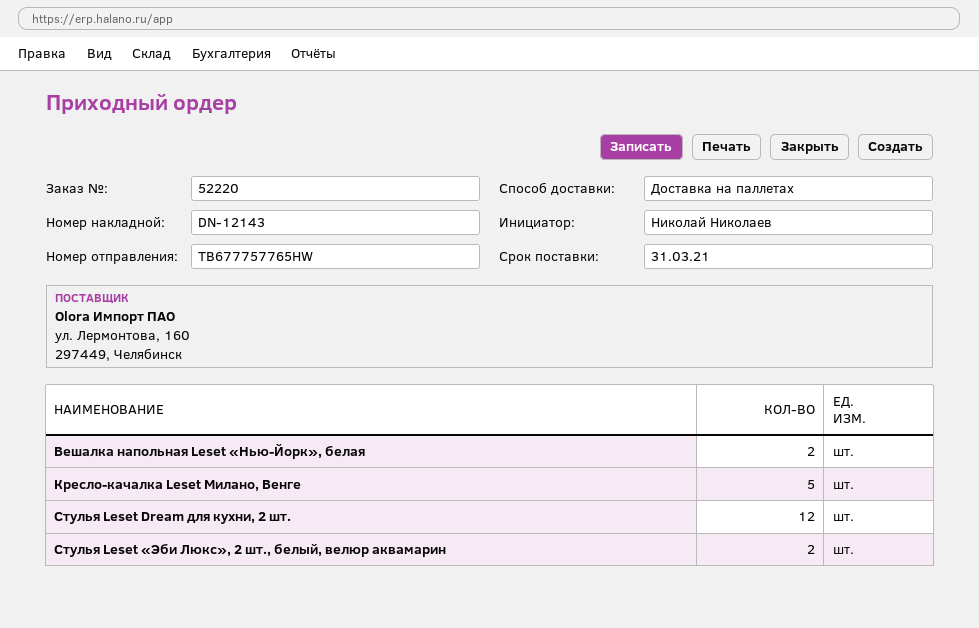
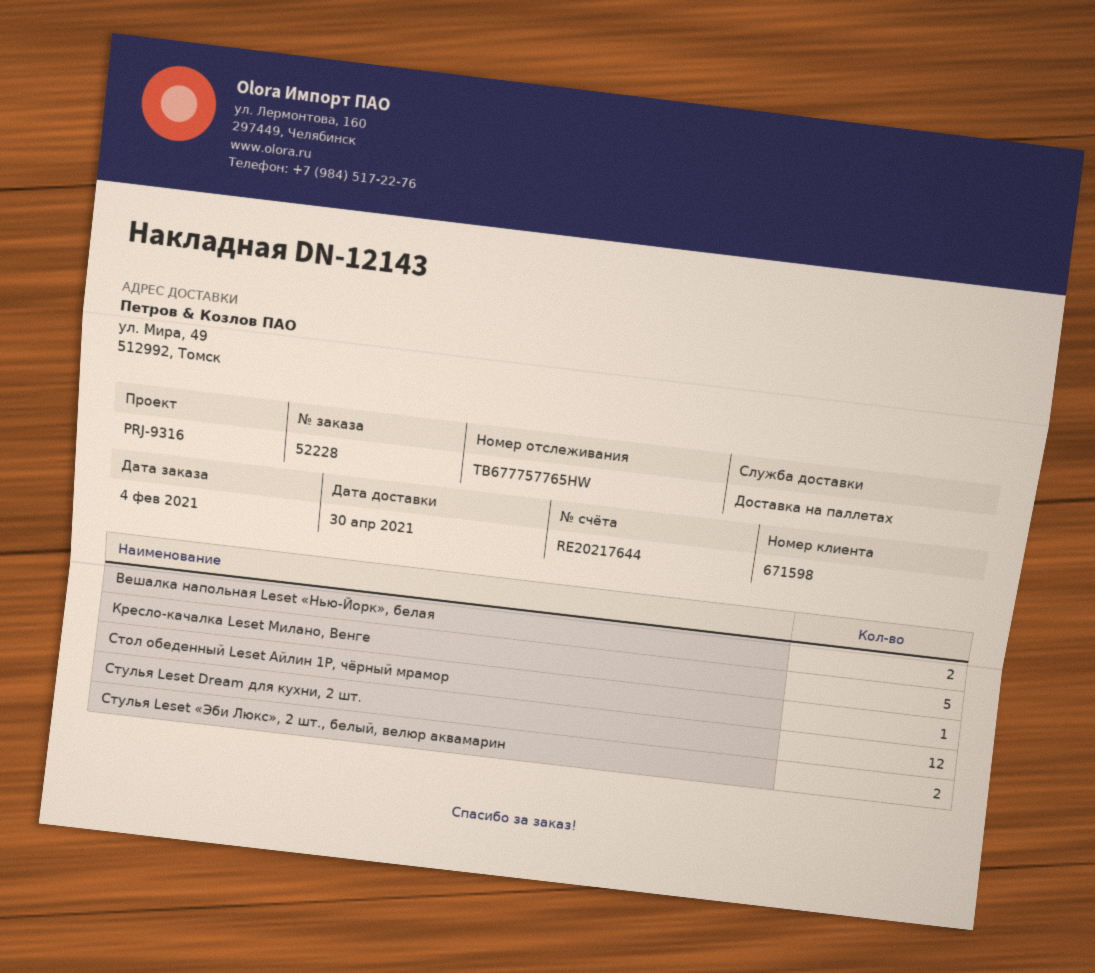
order number: 52220 -> 52228
delivery date: 2021-03-31 -> 2021-04-30
Стол обеденный Leset Айлин 1Р, чёрный мрамор: none -> 1

